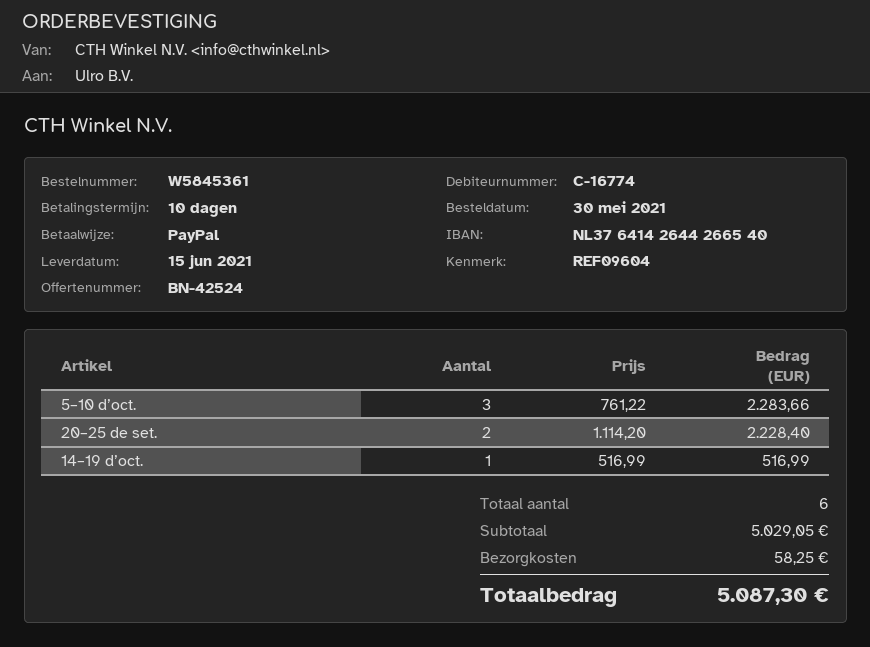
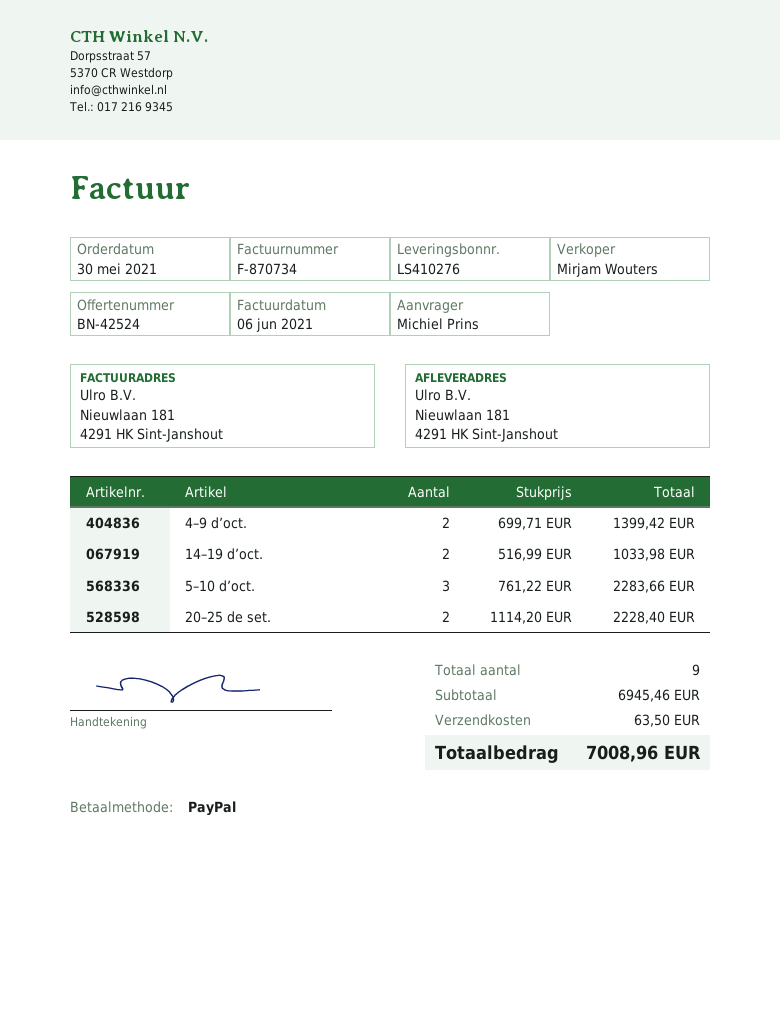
14–19 d’oct.: 1 x 516.99 = 516.99 -> 2 x 516.99 = 1033.98
4–9 d’oct.: none -> 2 x 699.71 = 1399.42
total quantity: 6 -> 9
subtotal: 5029.05 -> 6945.46
shipping: 58.25 -> 63.50
total: 5087.30 -> 7008.96

